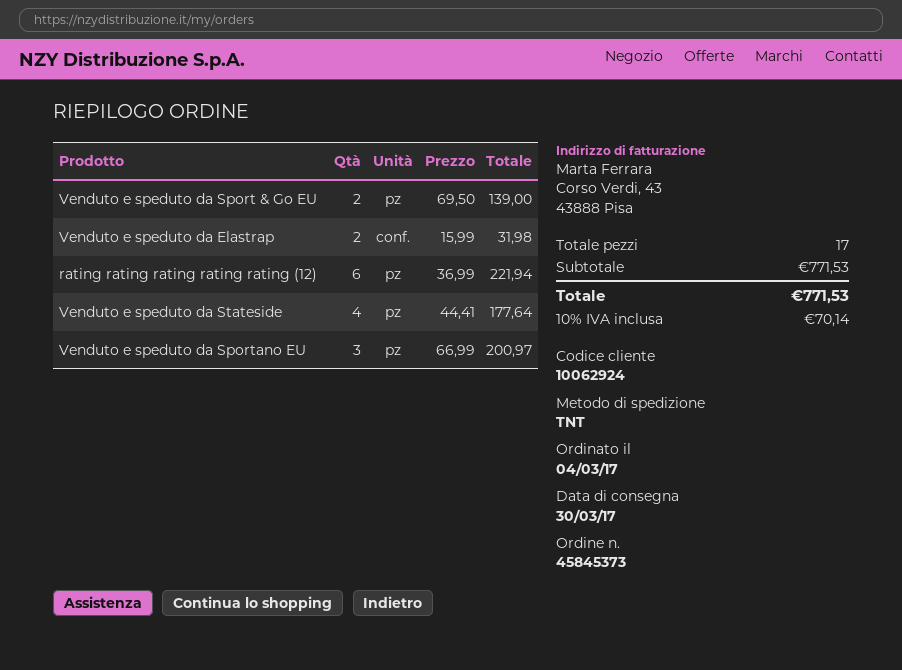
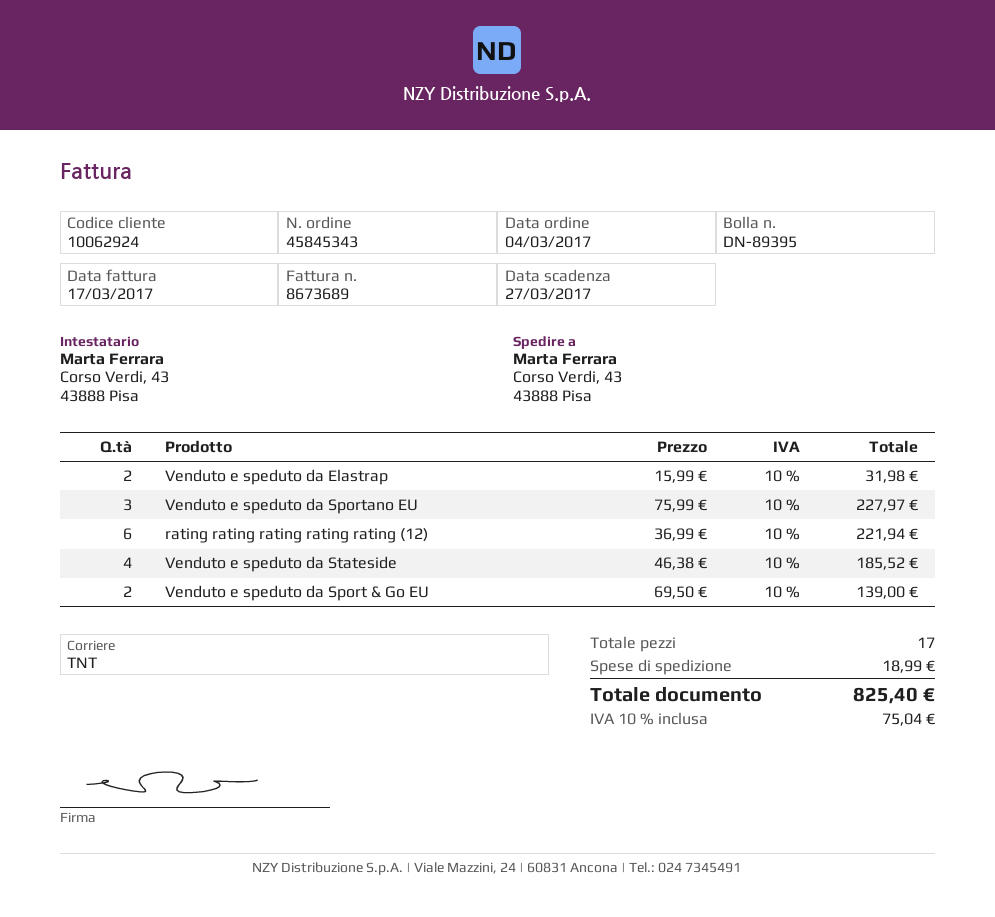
order number: 45845373 -> 45845343
Venduto e speduto da Stateside: 4 x 44.41 = 177.64 -> 4 x 46.38 = 185.52
Venduto e speduto da Sportano EU: 3 x 66.99 = 200.97 -> 3 x 75.99 = 227.97
shipping: none -> 18.99
tax: 10% = 70.14 -> 10% = 75.04
total: 771.53 -> 825.40

